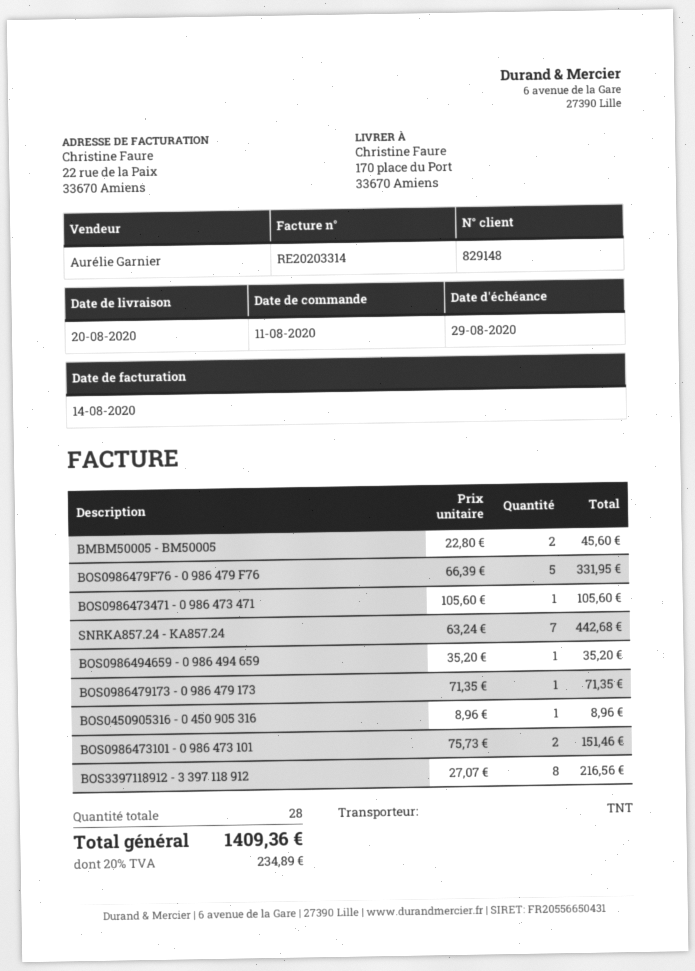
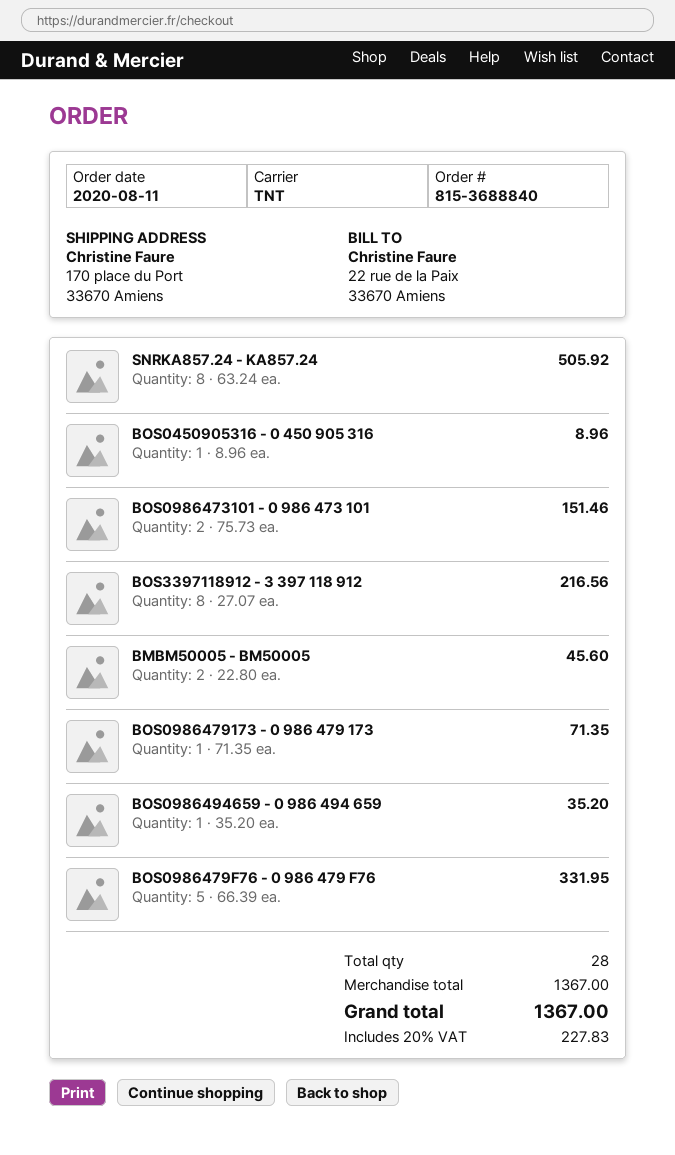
BOS0986473471 - 0 986 473 471: 1 x 105.60 = 105.60 -> none
SNRKA857.24 - KA857.24: 7 x 63.24 = 442.68 -> 8 x 63.24 = 505.92
tax: 20% = 234.89 -> 20% = 227.83
total: 1409.36 -> 1367.00

